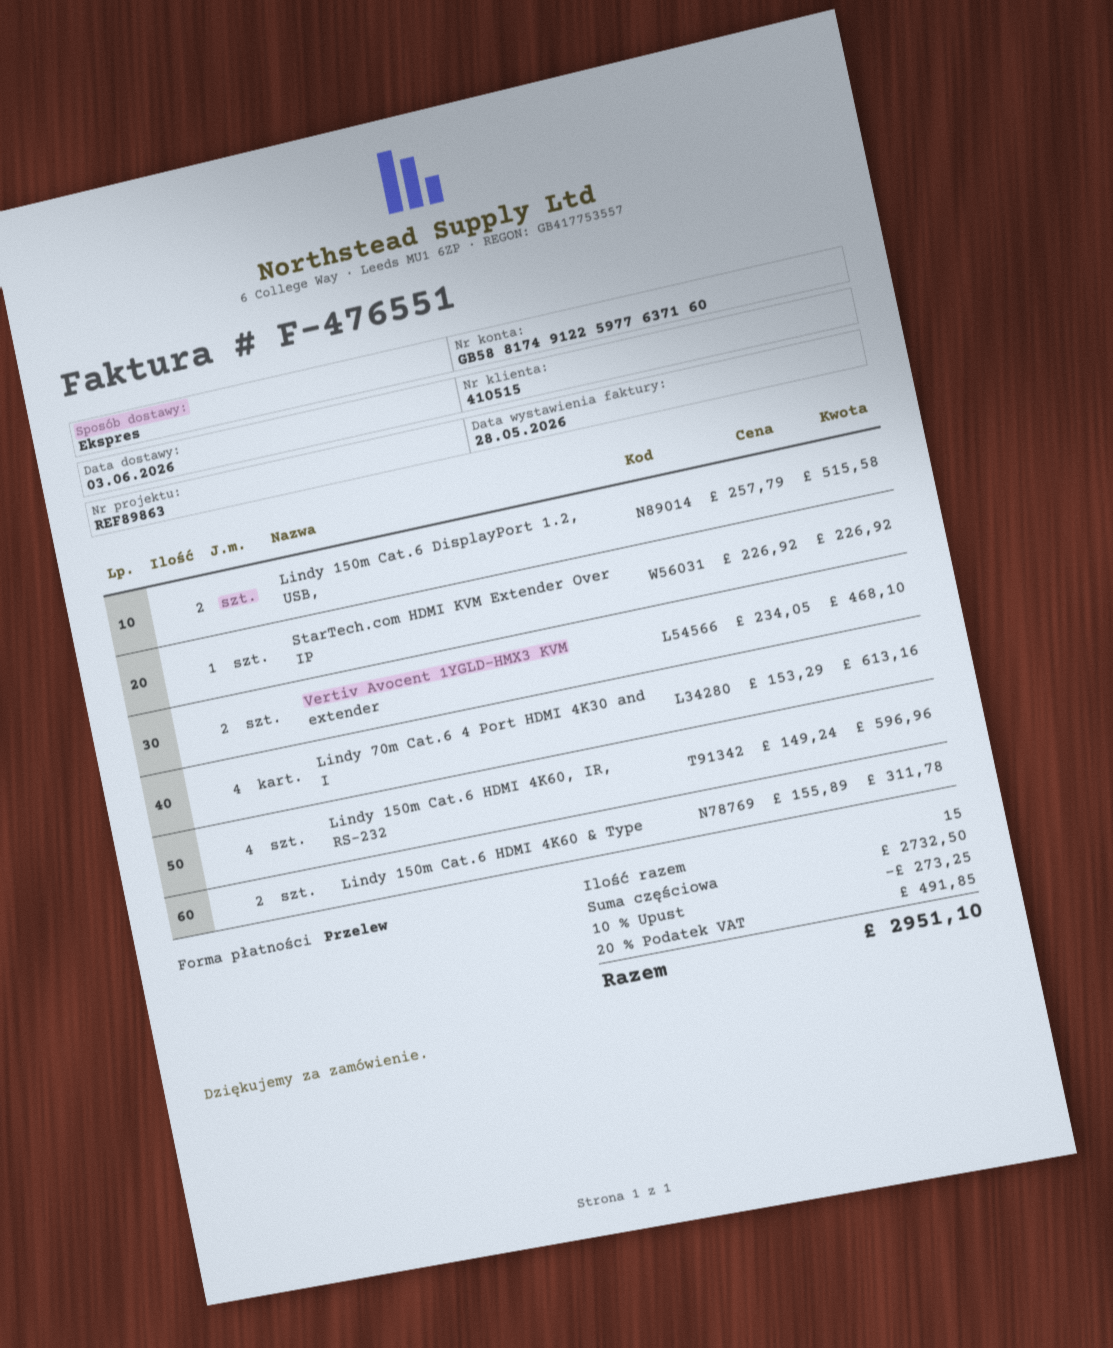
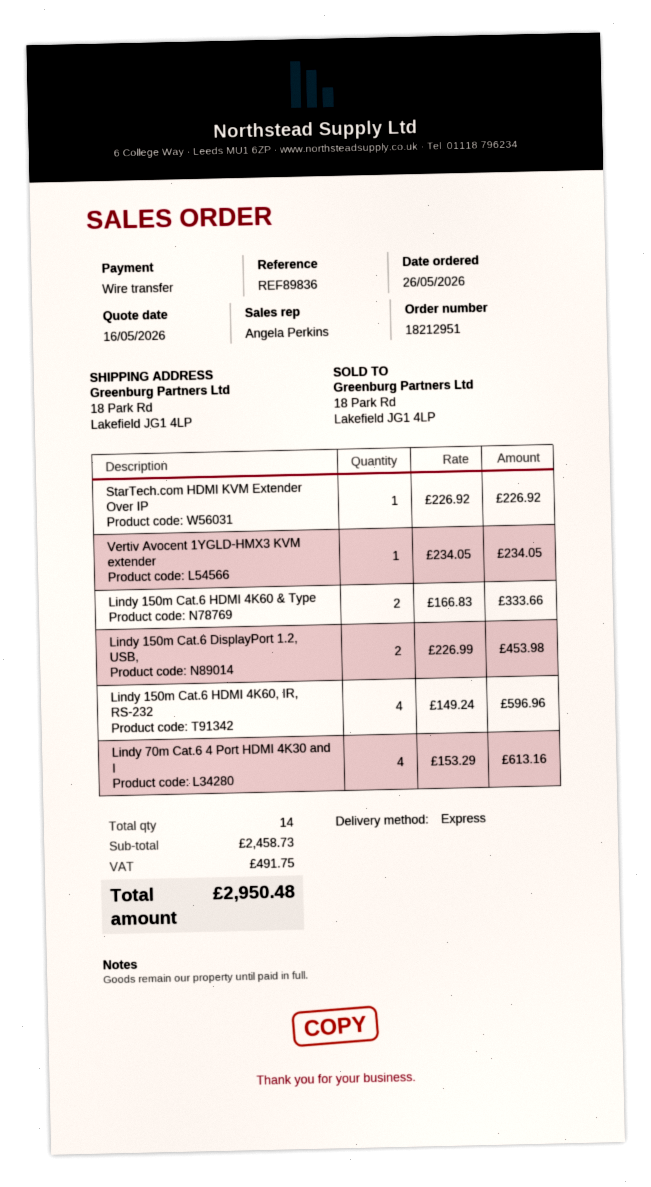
reference: REF89863 -> REF89836
Lindy 150m Cat.6 DisplayPort 1.2, USB,: 2 x 257.79 = 515.58 -> 2 x 226.99 = 453.98
Vertiv Avocent 1YGLD-HMX3 KVM extender: 2 x 234.05 = 468.10 -> 1 x 234.05 = 234.05
Lindy 150m Cat.6 HDMI 4K60 & Type: 2 x 155.89 = 311.78 -> 2 x 166.83 = 333.66
total quantity: 15 -> 14
subtotal: 2732.50 -> 2458.73
discount: 10% = 273.25 -> none
tax: 491.85 -> 491.75
total: 2951.10 -> 2950.48

